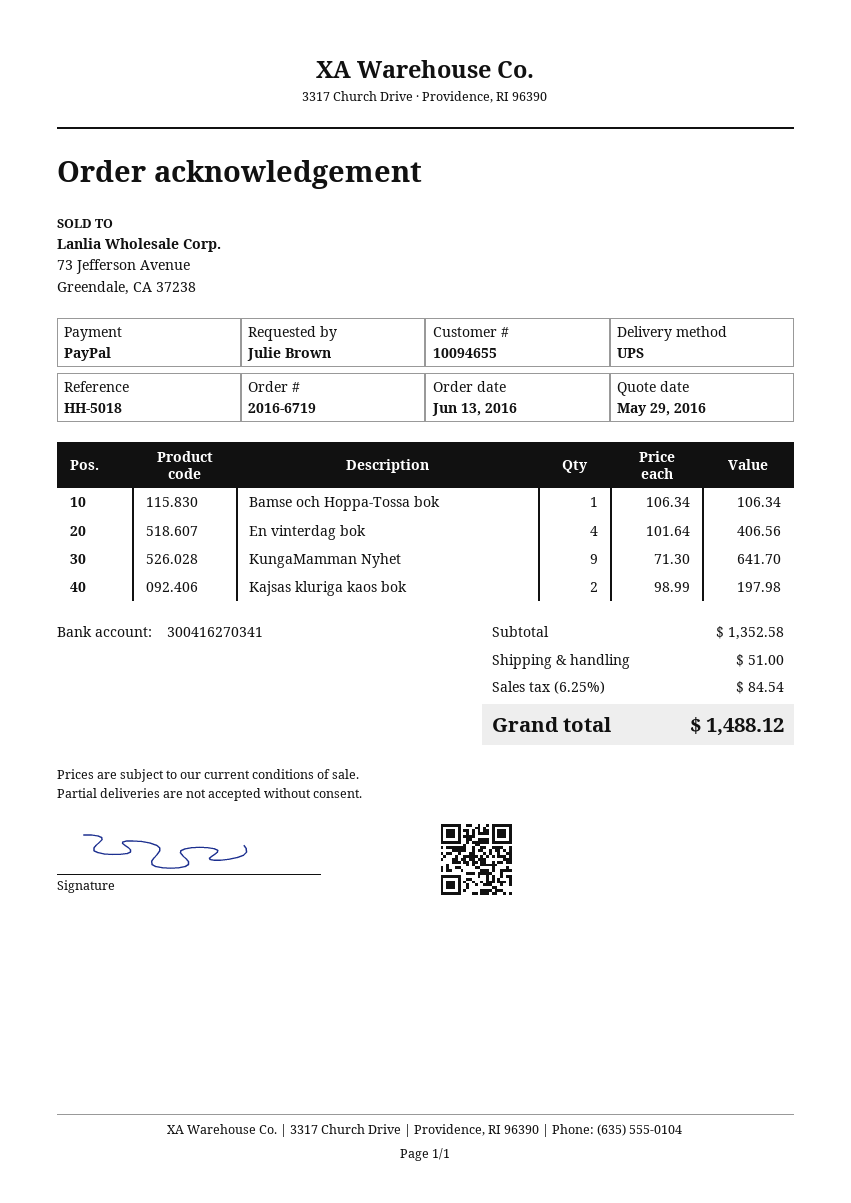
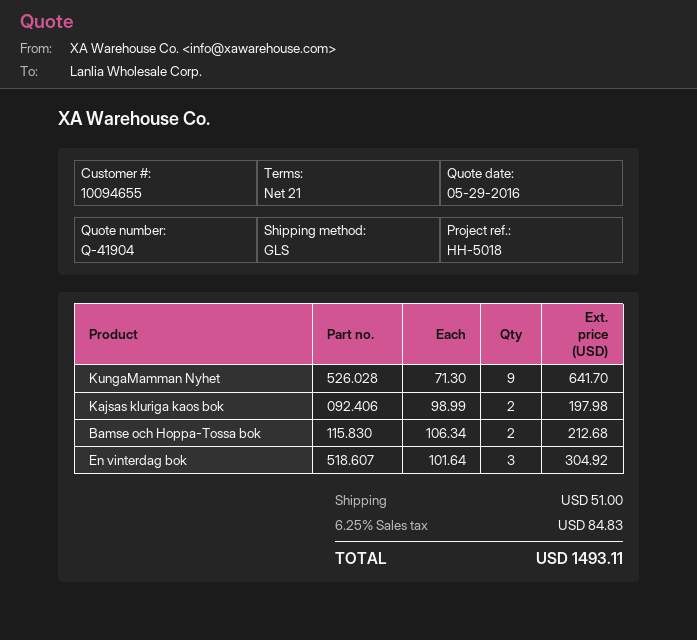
shipping method: UPS -> GLS
Bamse och Hoppa-Tossa bok: 1 x 106.34 = 106.34 -> 2 x 106.34 = 212.68
En vinterdag bok: 4 x 101.64 = 406.56 -> 3 x 101.64 = 304.92
tax: 6.25% = 84.54 -> 6.25% = 84.83
total: 1488.12 -> 1493.11

